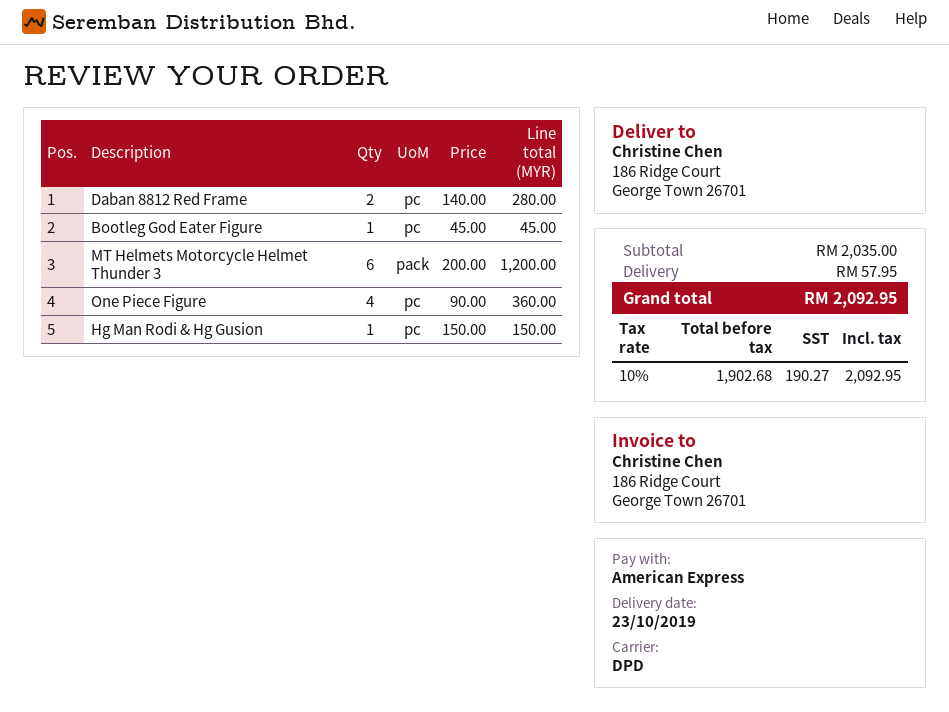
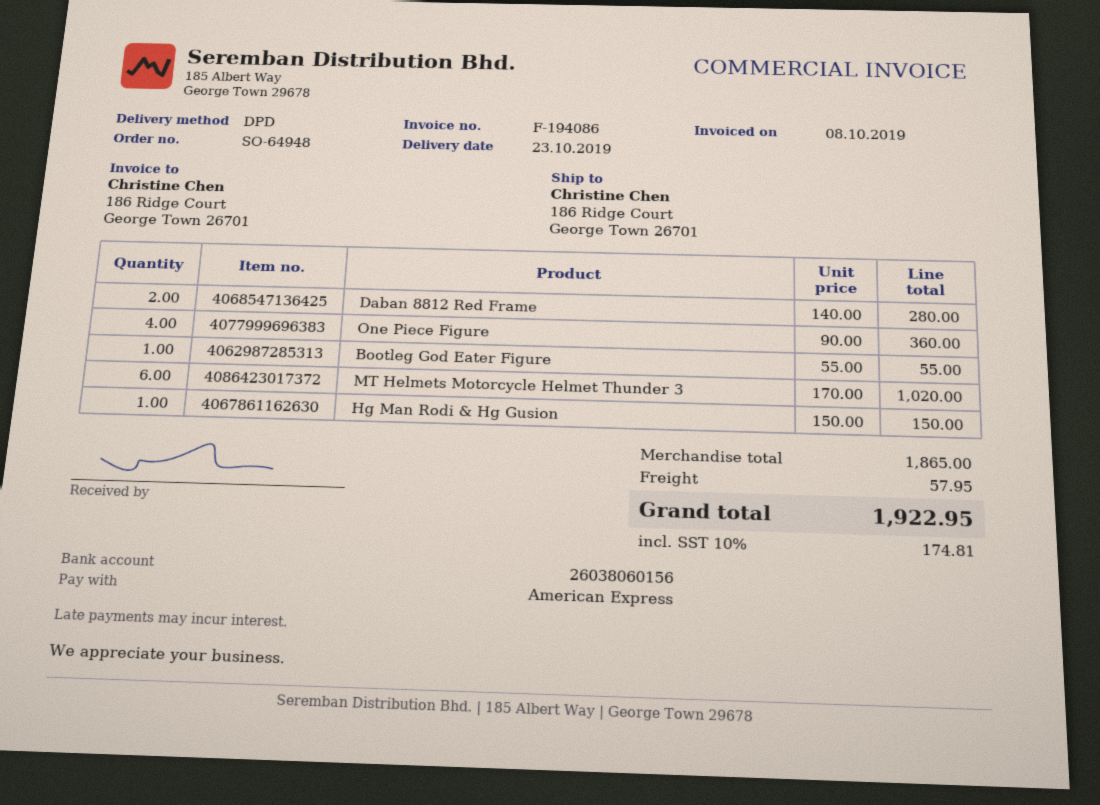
Bootleg God Eater Figure: 1 x 45.00 = 45.00 -> 1 x 55.00 = 55.00
MT Helmets Motorcycle Helmet Thunder 3: 6 x 200.00 = 1200.00 -> 6 x 170.00 = 1020.00
subtotal: 2035.00 -> 1865.00
tax: 10% = 190.27 -> 10% = 174.81
total: 2092.95 -> 1922.95

